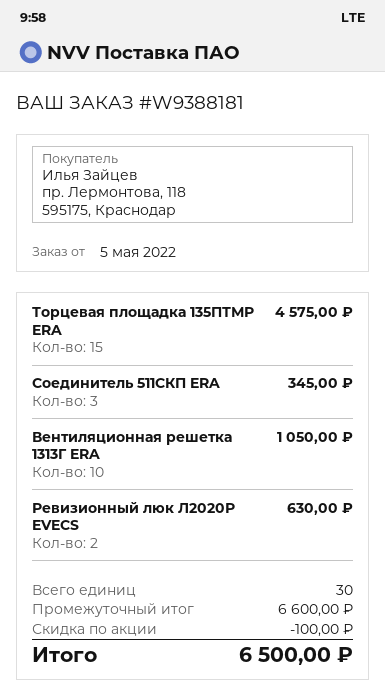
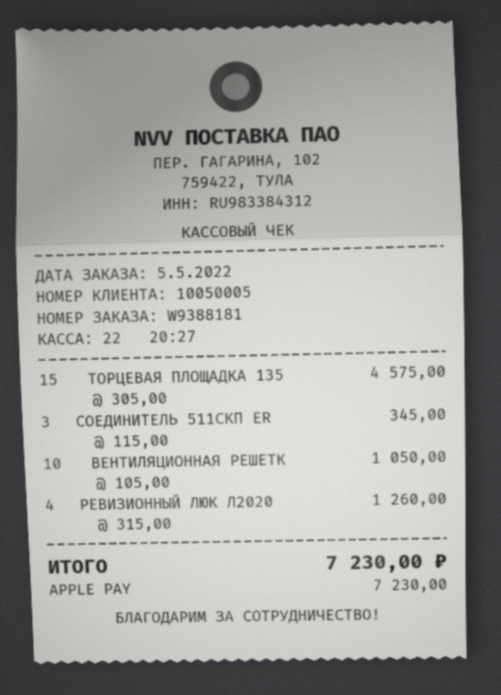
Ревизионный люк Л2020Р EVECS: 2 for 630.00 -> 4 for 1260.00
discount: 100.00 -> none
total: 6500.00 -> 7230.00

